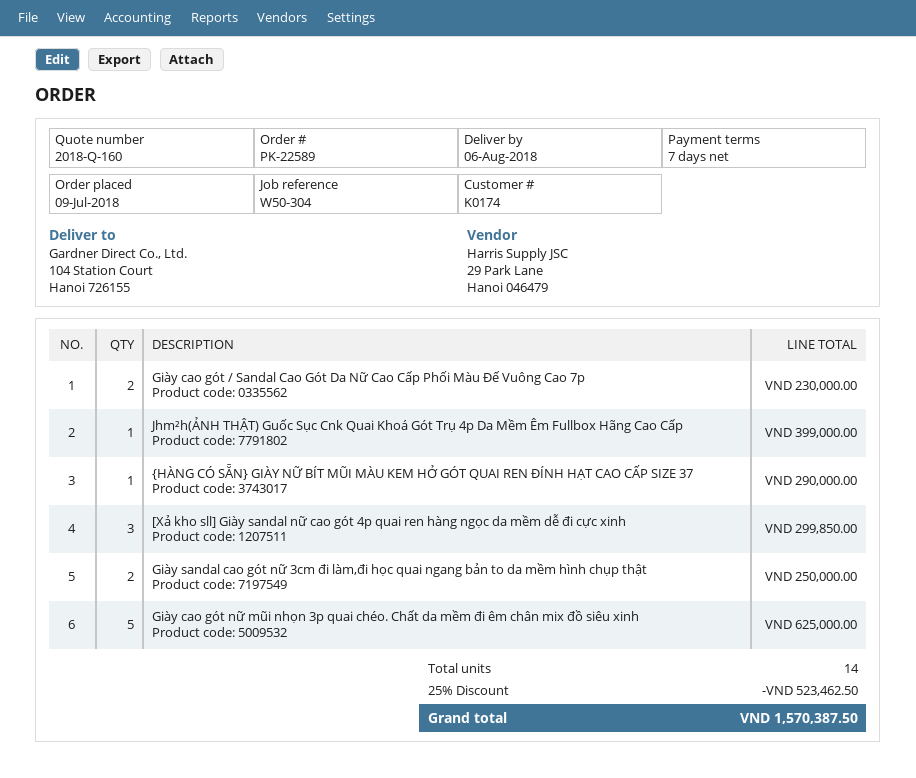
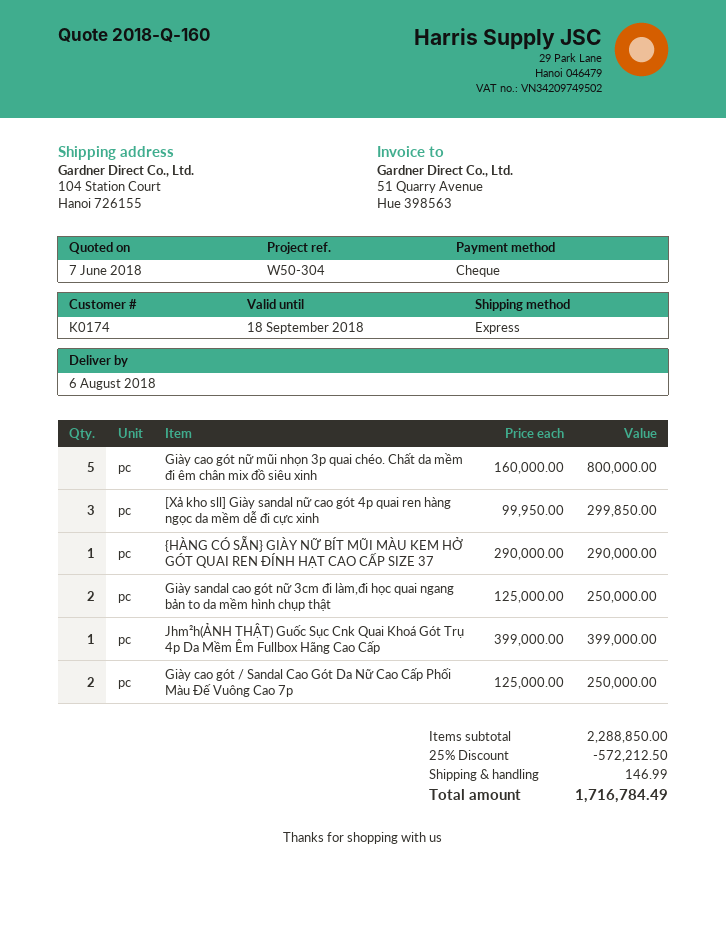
Giày cao gót / Sandal Cao Gót Da Nữ Cao Cấp Phối Màu Đế Vuông Cao 7p: 2 for 230000.00 -> 2 for 250000.00
Giày cao gót nữ mũi nhọn 3p quai chéo. Chất da mềm đi êm chân mix đồ siêu xinh: 5 for 625000.00 -> 5 for 800000.00
discount: 25% = 523462.50 -> 25% = 572212.50
shipping: none -> 146.99
total: 1570387.50 -> 1716784.49

